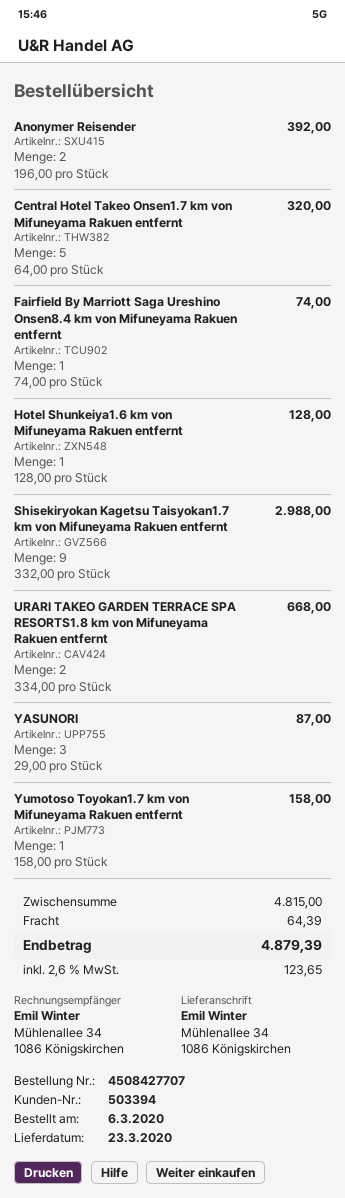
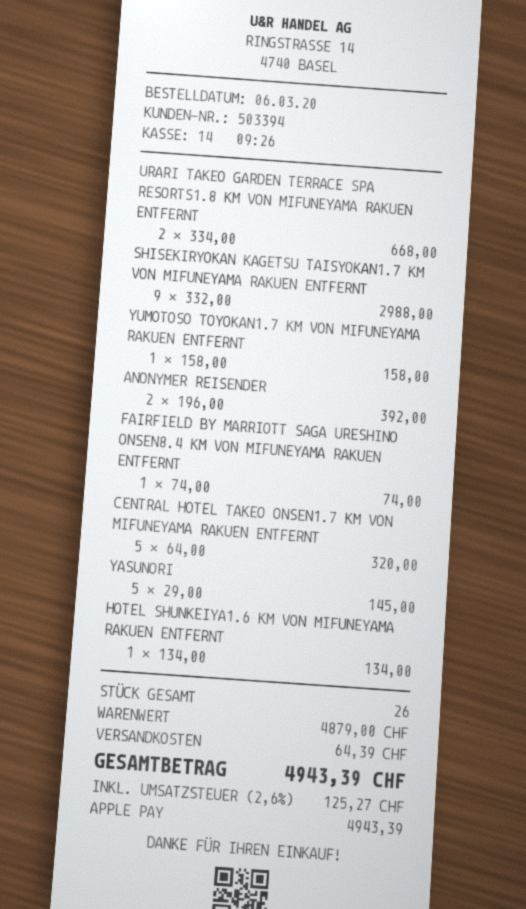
Hotel Shunkeiya1.6 km von Mifuneyama Rakuen entfernt: 1 x 128.00 = 128.00 -> 1 x 134.00 = 134.00
YASUNORI: 3 x 29.00 = 87.00 -> 5 x 29.00 = 145.00
subtotal: 4815.00 -> 4879.00
tax: 2.6% = 123.65 -> 2.6% = 125.27
total: 4879.39 -> 4943.39

